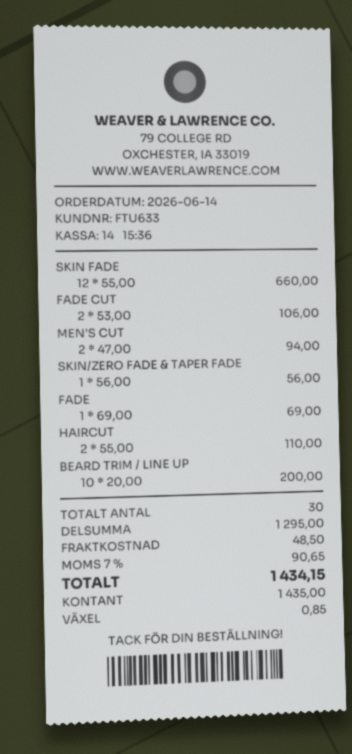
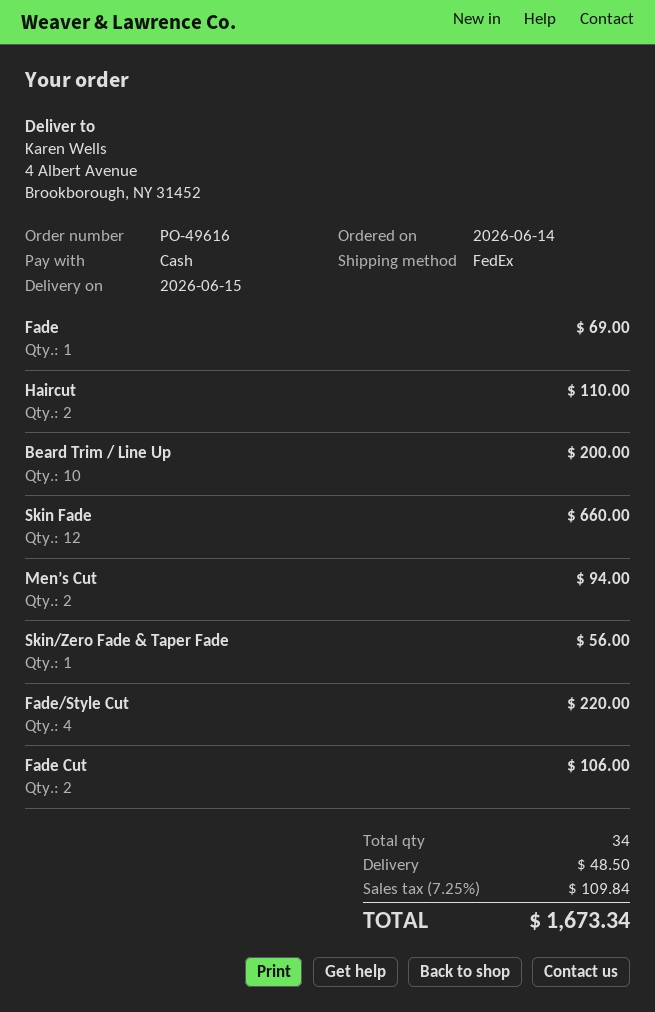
Fade/Style Cut: none -> 4 for 220.00
total quantity: 30 -> 34
tax: 7% = 90.65 -> 7.25% = 109.84
total: 1434.15 -> 1673.34

